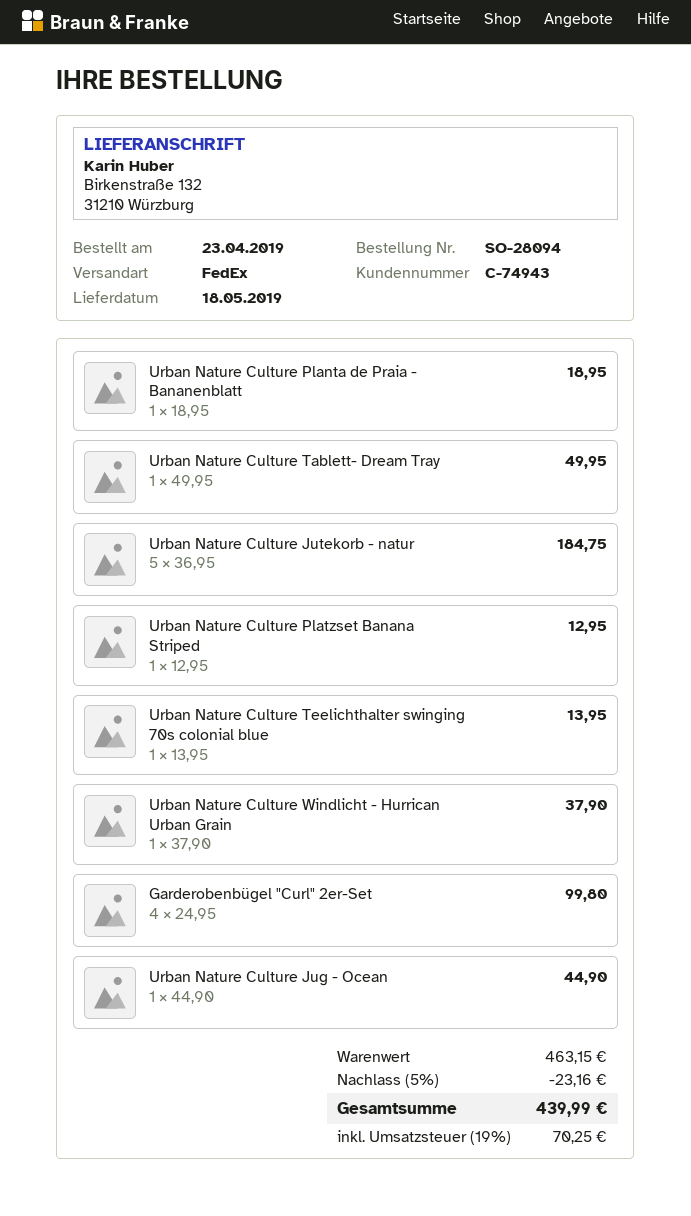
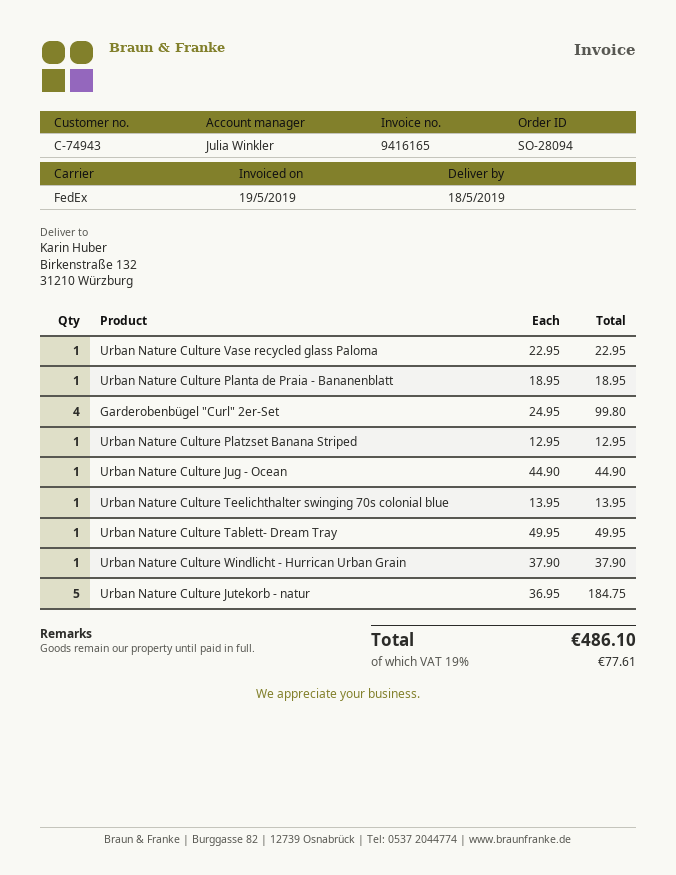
Urban Nature Culture Vase recycled glass Paloma: none -> 1 x 22.95 = 22.95
discount: 5% = 23.16 -> none
tax: 19% = 70.25 -> 19% = 77.61
total: 439.99 -> 486.10

